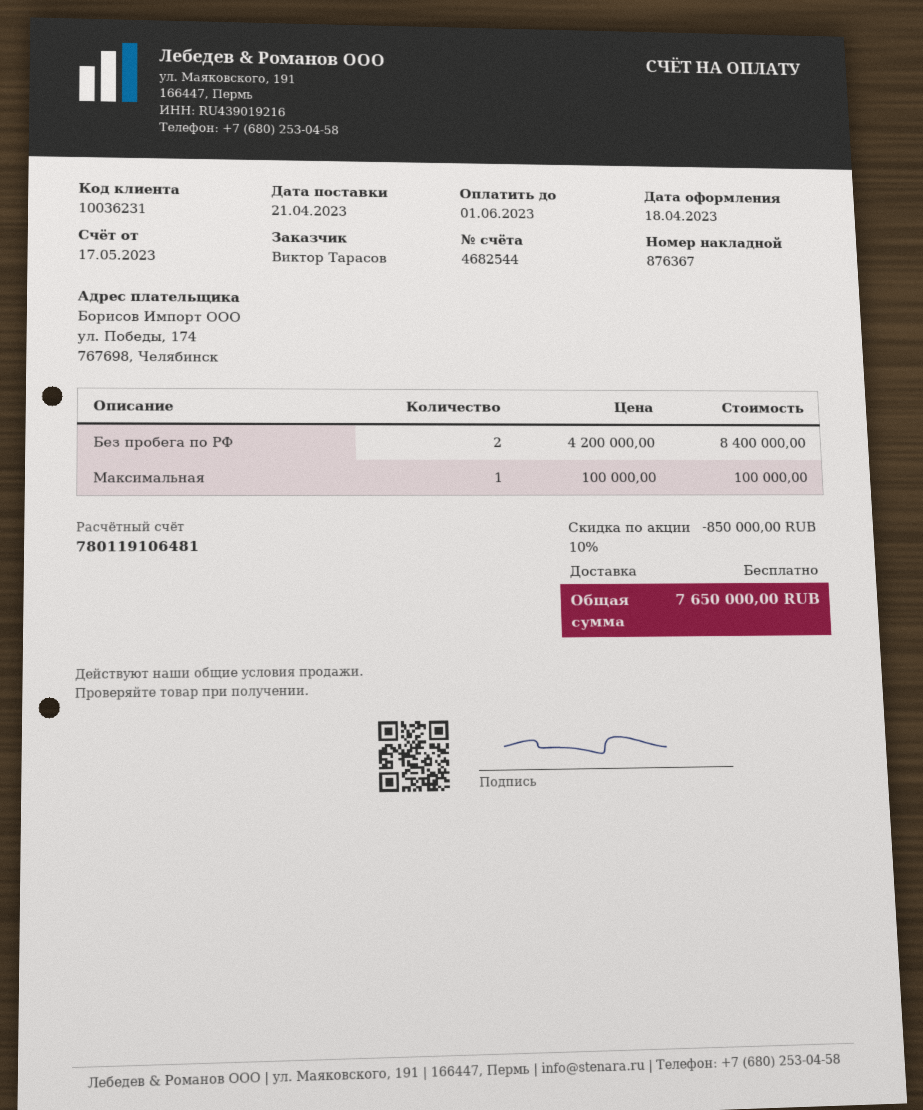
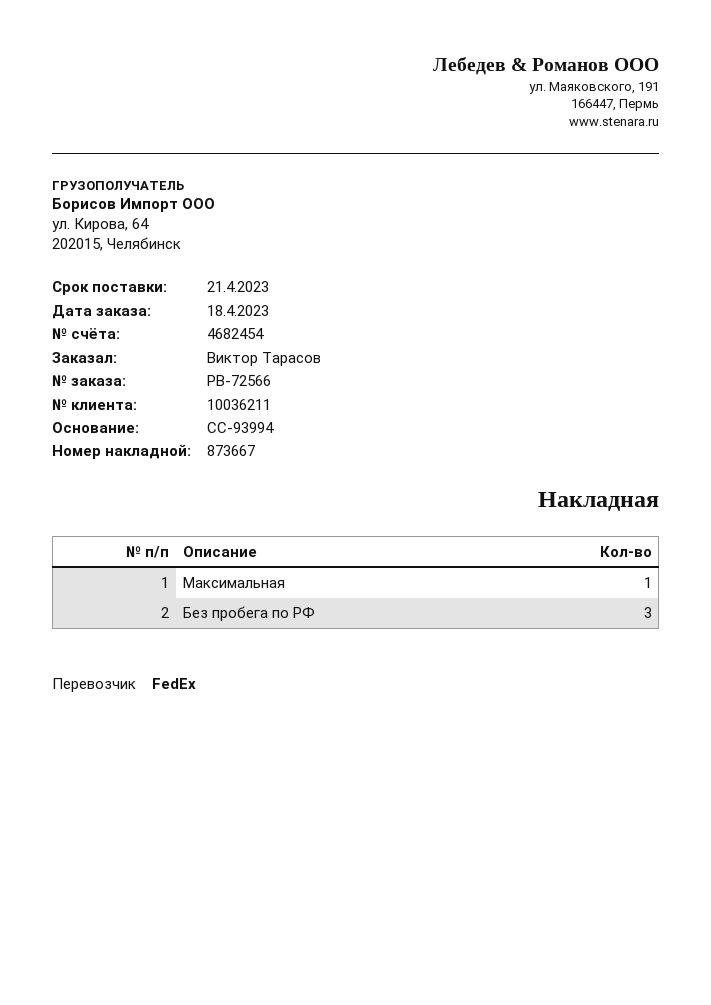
delivery note number: 876367 -> 873667
invoice number: 4682544 -> 4682454
customer number: 10036231 -> 10036211
Без пробега по РФ: 2 -> 3

